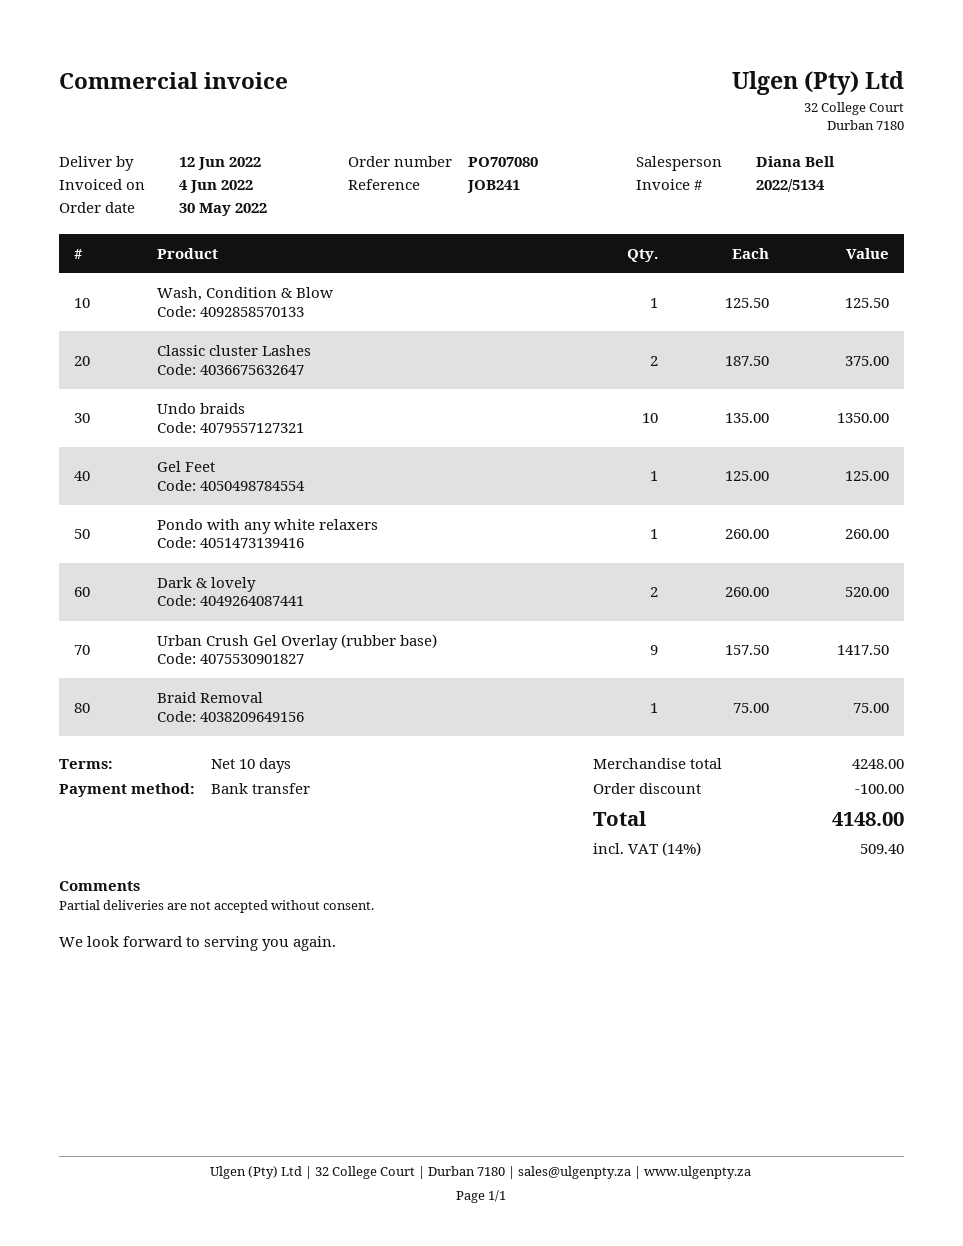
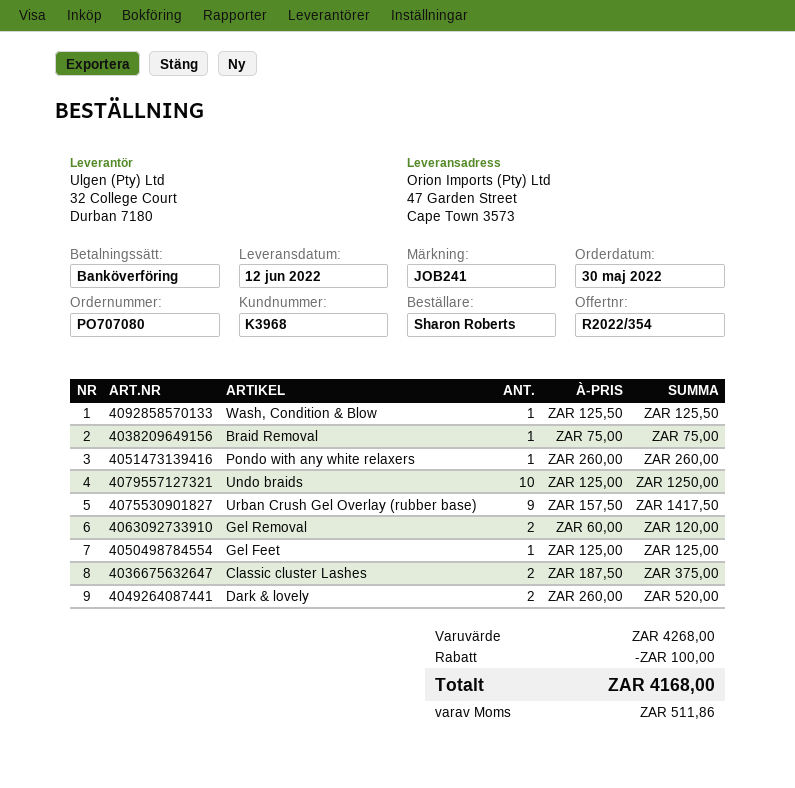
Undo braids: 10 x 135.00 = 1350.00 -> 10 x 125.00 = 1250.00
Gel Removal: none -> 2 x 60.00 = 120.00
subtotal: 4248.00 -> 4268.00
tax: 509.40 -> 511.86
total: 4148.00 -> 4168.00

